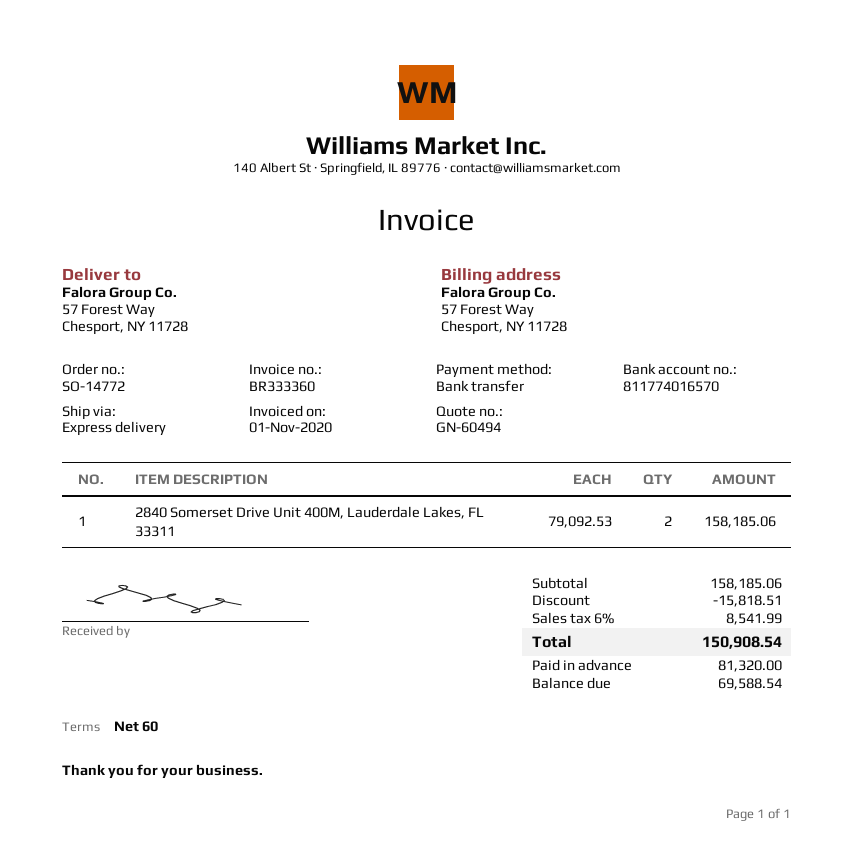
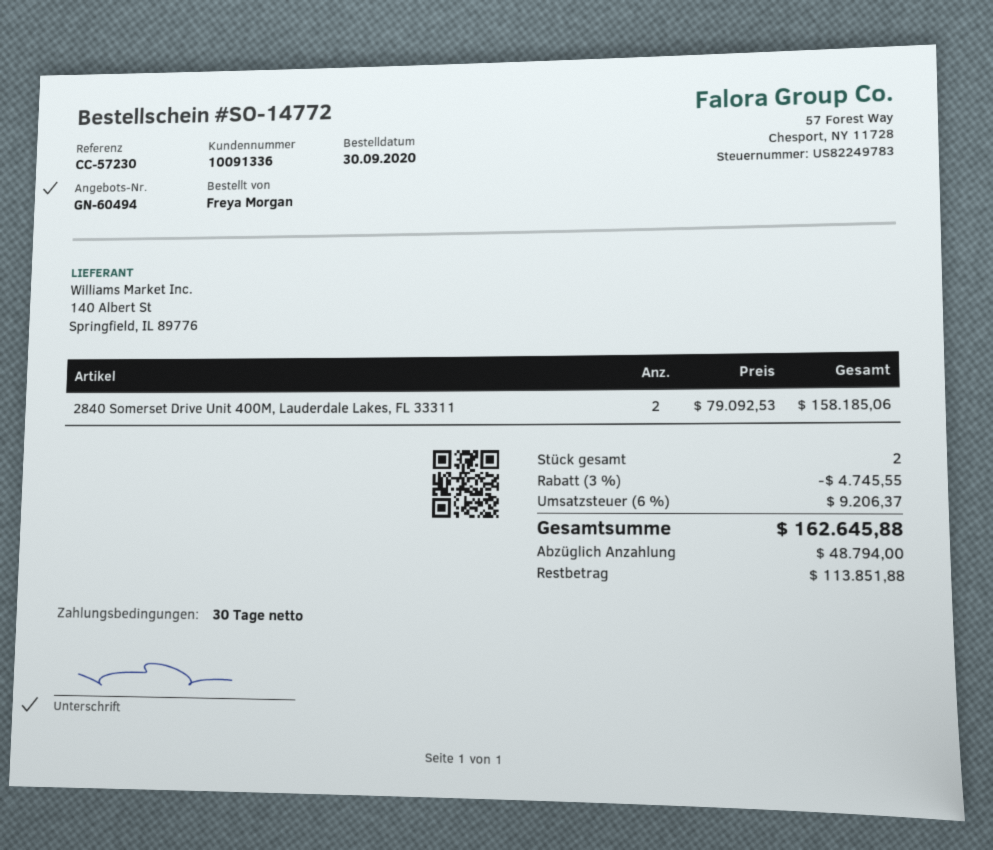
payment terms: 60 days -> 30 days
discount: 15818.51 -> 4745.55
tax: 6% = 8541.99 -> 6% = 9206.37
total: 150908.54 -> 162645.88
deposit: 81320.00 -> 48794.00
balance: 69588.54 -> 113851.88

